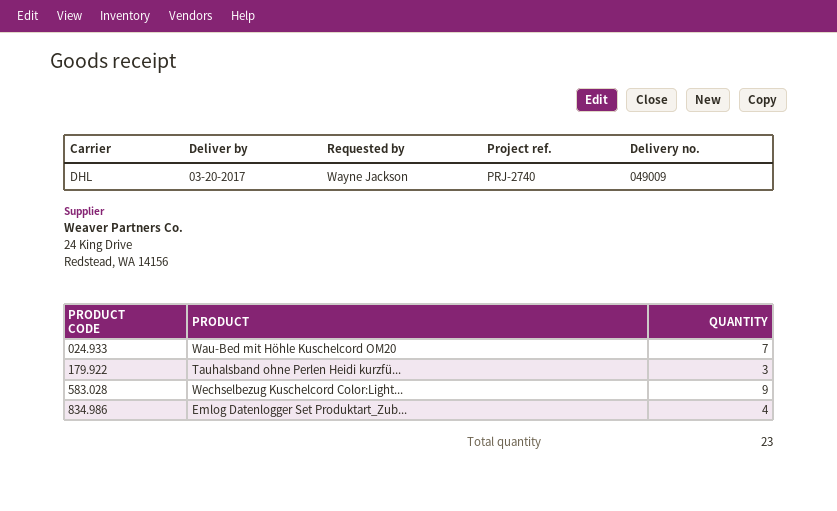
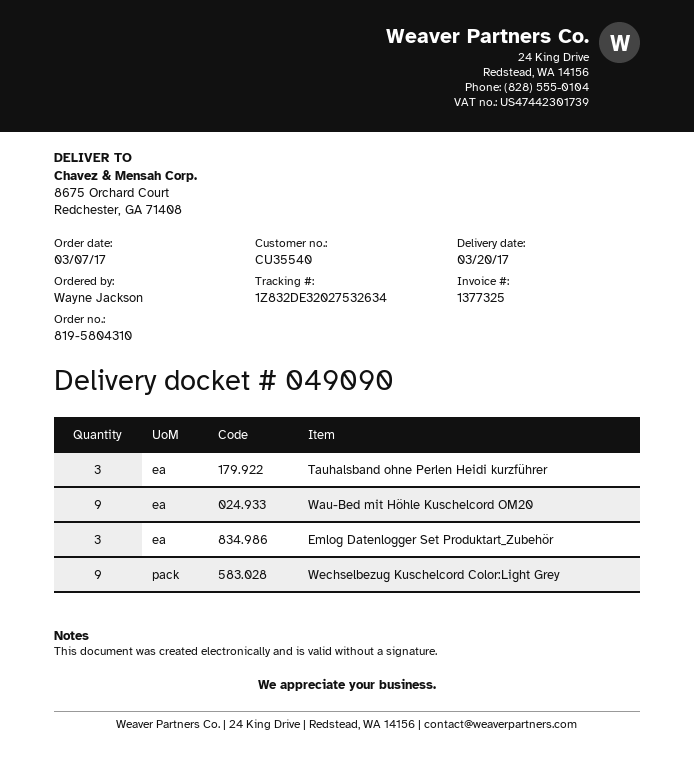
delivery note number: 049009 -> 049090
Wau-Bed mit Höhle Kuschelcord OM20: 7 -> 9
Emlog Datenlogger Set Produktart_Zub...: 4 -> 3

